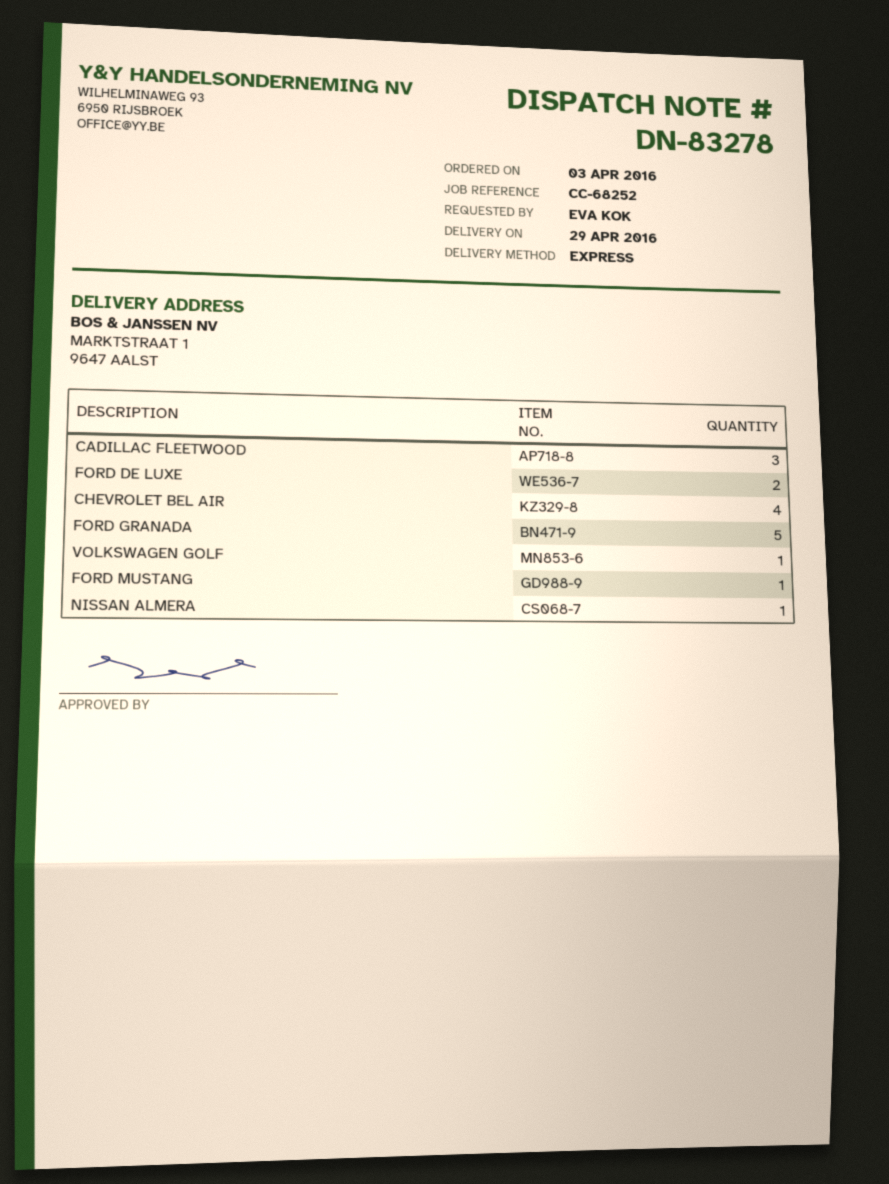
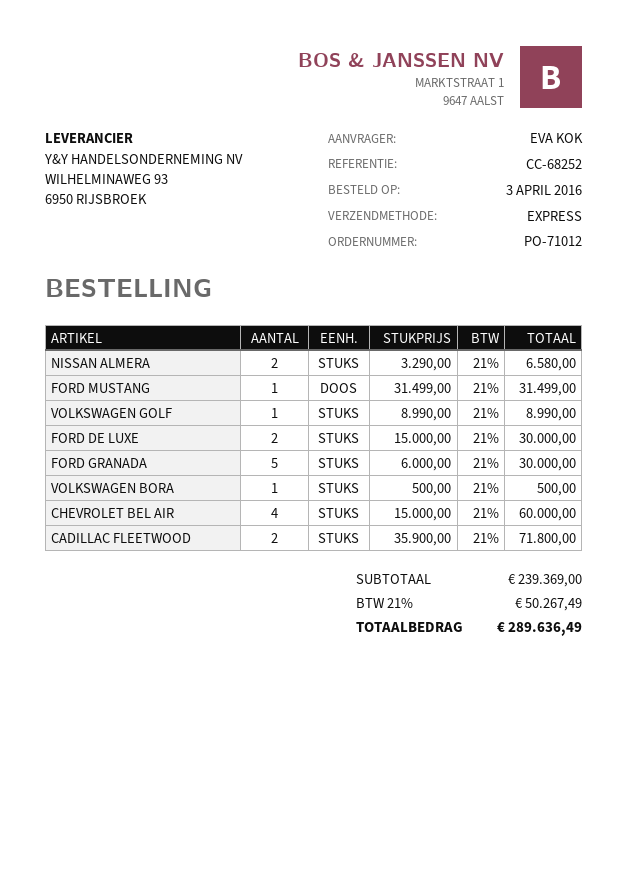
CADILLAC FLEETWOOD: 3 -> 2
NISSAN ALMERA: 1 -> 2
VOLKSWAGEN BORA: none -> 1

